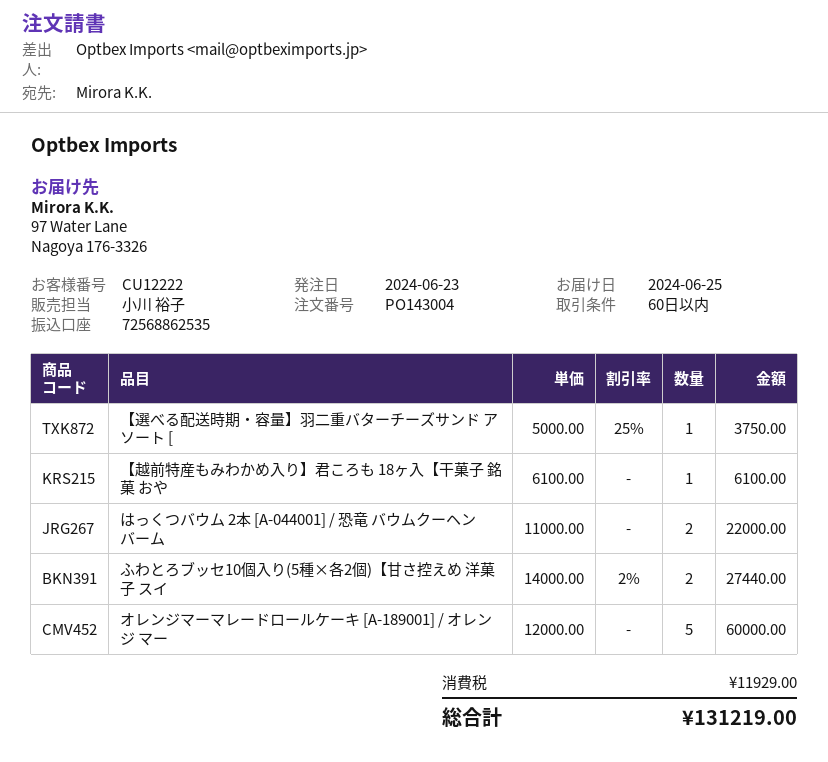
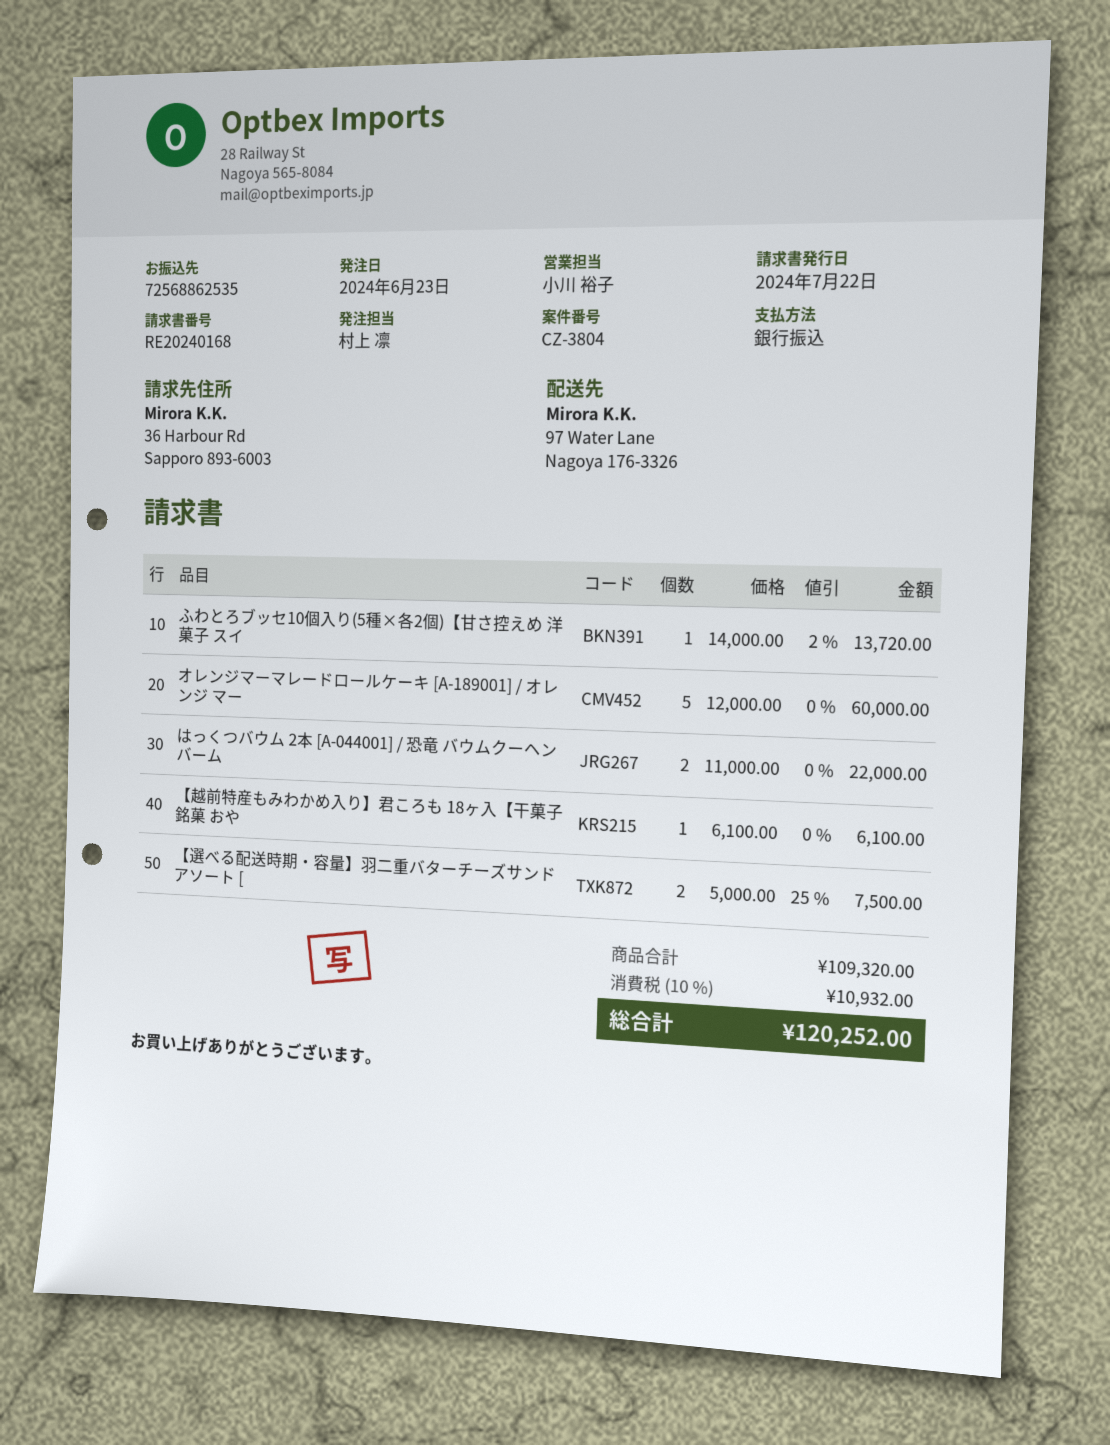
【選べる配送時期・容量】羽二重バターチーズサンド アソート [: 1 x 5000.00 - 25% = 3750.00 -> 2 x 5000.00 - 25% = 7500.00
ふわとろブッセ10個入り(5種×各2個)【甘さ控えめ 洋菓子 スイ: 2 x 14000.00 - 2% = 27440.00 -> 1 x 14000.00 - 2% = 13720.00
tax: 11929.00 -> 10932.00
total: 131219.00 -> 120252.00

